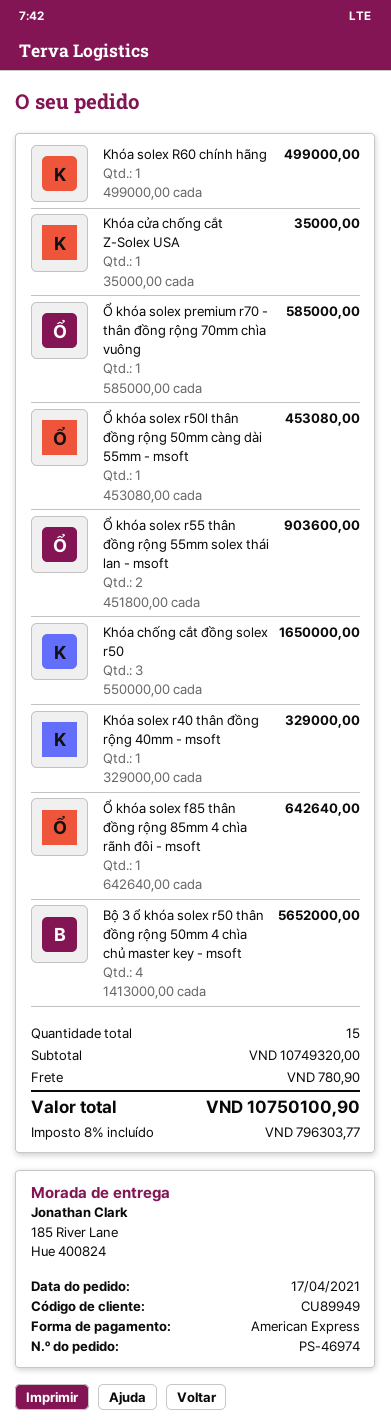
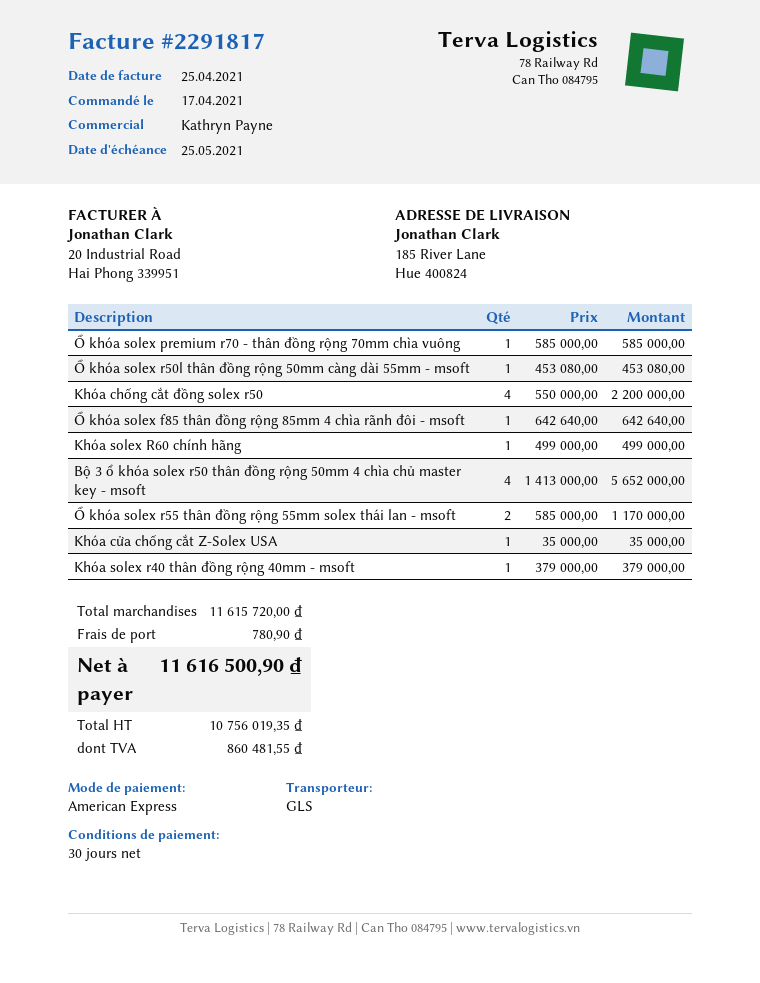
Ổ khóa solex r55 thân đồng rộng 55mm solex thái lan - msoft: 2 x 451800.00 = 903600.00 -> 2 x 585000.00 = 1170000.00
Khóa chống cắt đồng solex r50: 3 x 550000.00 = 1650000.00 -> 4 x 550000.00 = 2200000.00
Khóa solex r40 thân đồng rộng 40mm - msoft: 1 x 329000.00 = 329000.00 -> 1 x 379000.00 = 379000.00
subtotal: 10749320.00 -> 11615720.00
tax: 796303.77 -> 860481.55
total: 10750100.90 -> 11616500.90

